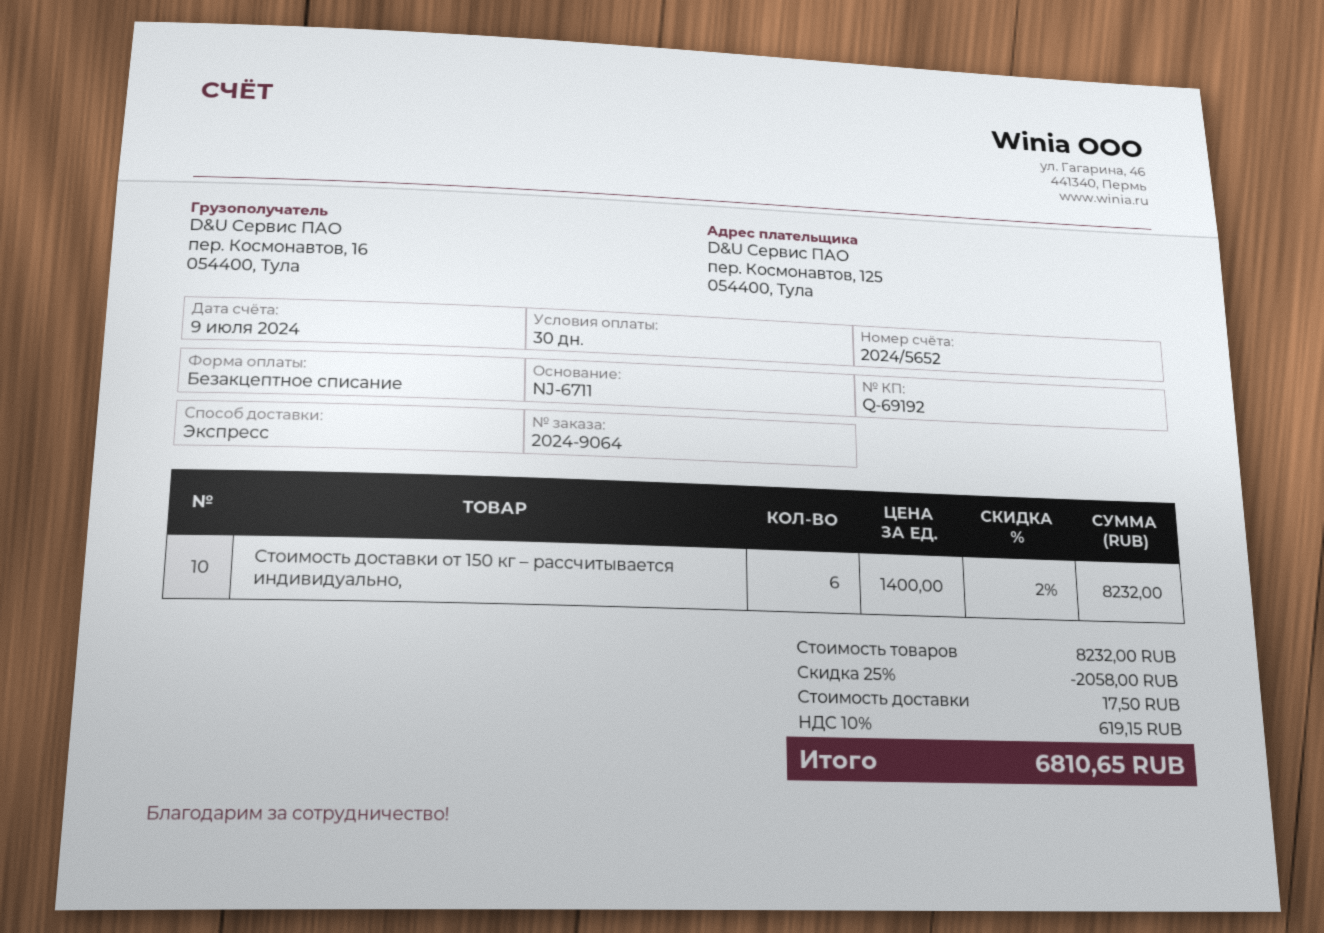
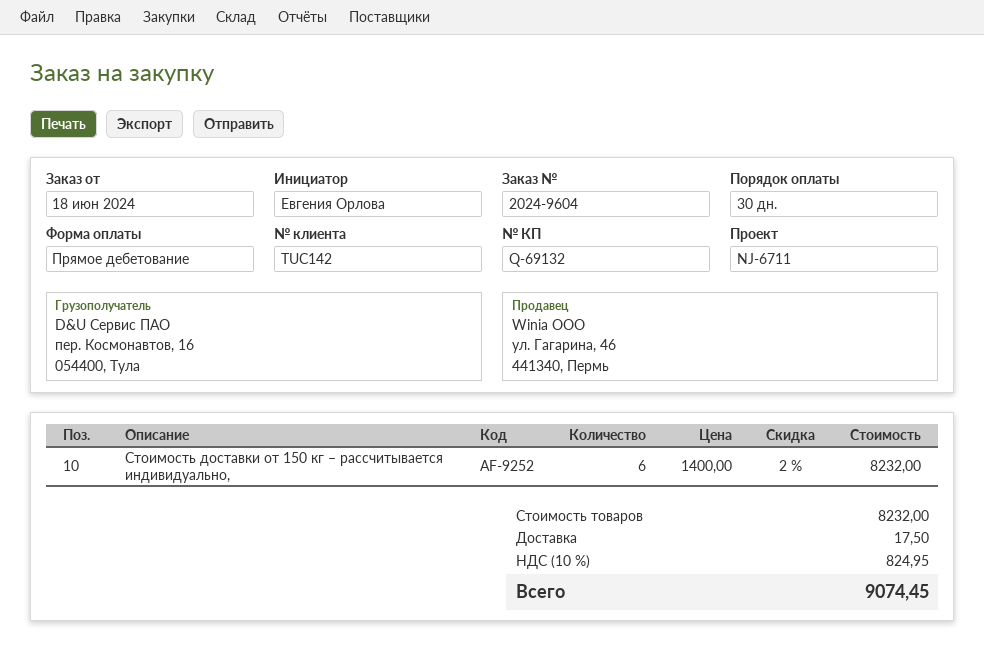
quote number: Q-69192 -> Q-69132
order number: 2024-9064 -> 2024-9604
discount: 25% = 2058.00 -> none
tax: 10% = 619.15 -> 10% = 824.95
total: 6810.65 -> 9074.45

